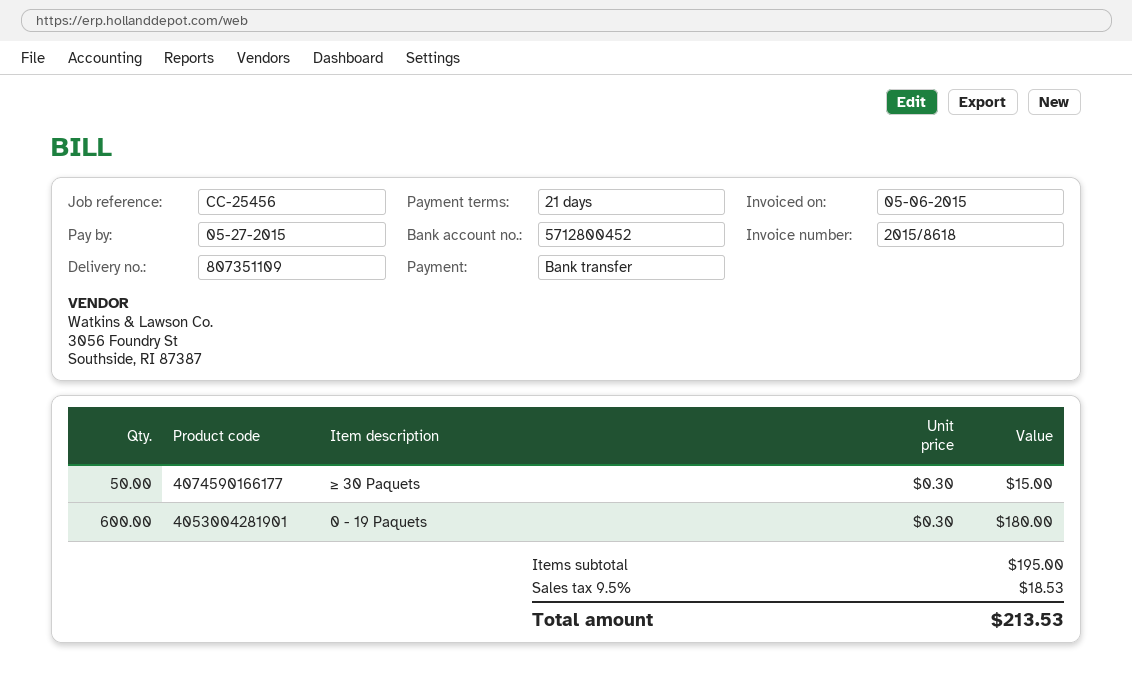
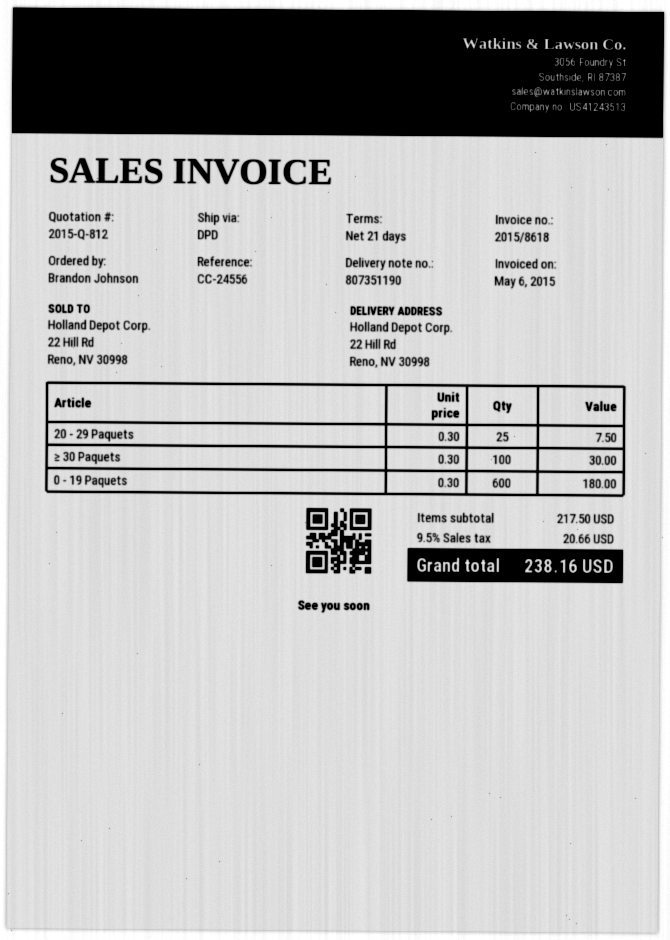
delivery note number: 807351109 -> 807351190
reference: CC-25456 -> CC-24556
≥ 30 Paquets: 50 x 0.30 = 15.00 -> 100 x 0.30 = 30.00
20 - 29 Paquets: none -> 25 x 0.30 = 7.50
subtotal: 195.00 -> 217.50
tax: 9.5% = 18.53 -> 9.5% = 20.66
total: 213.53 -> 238.16

